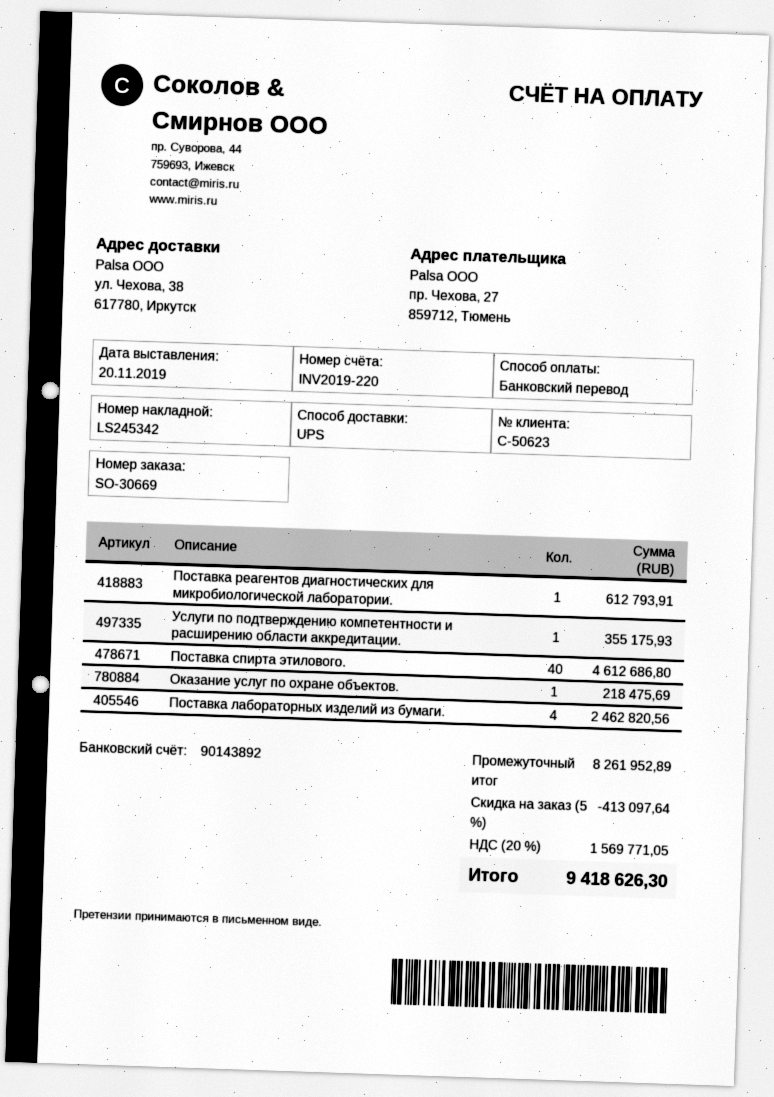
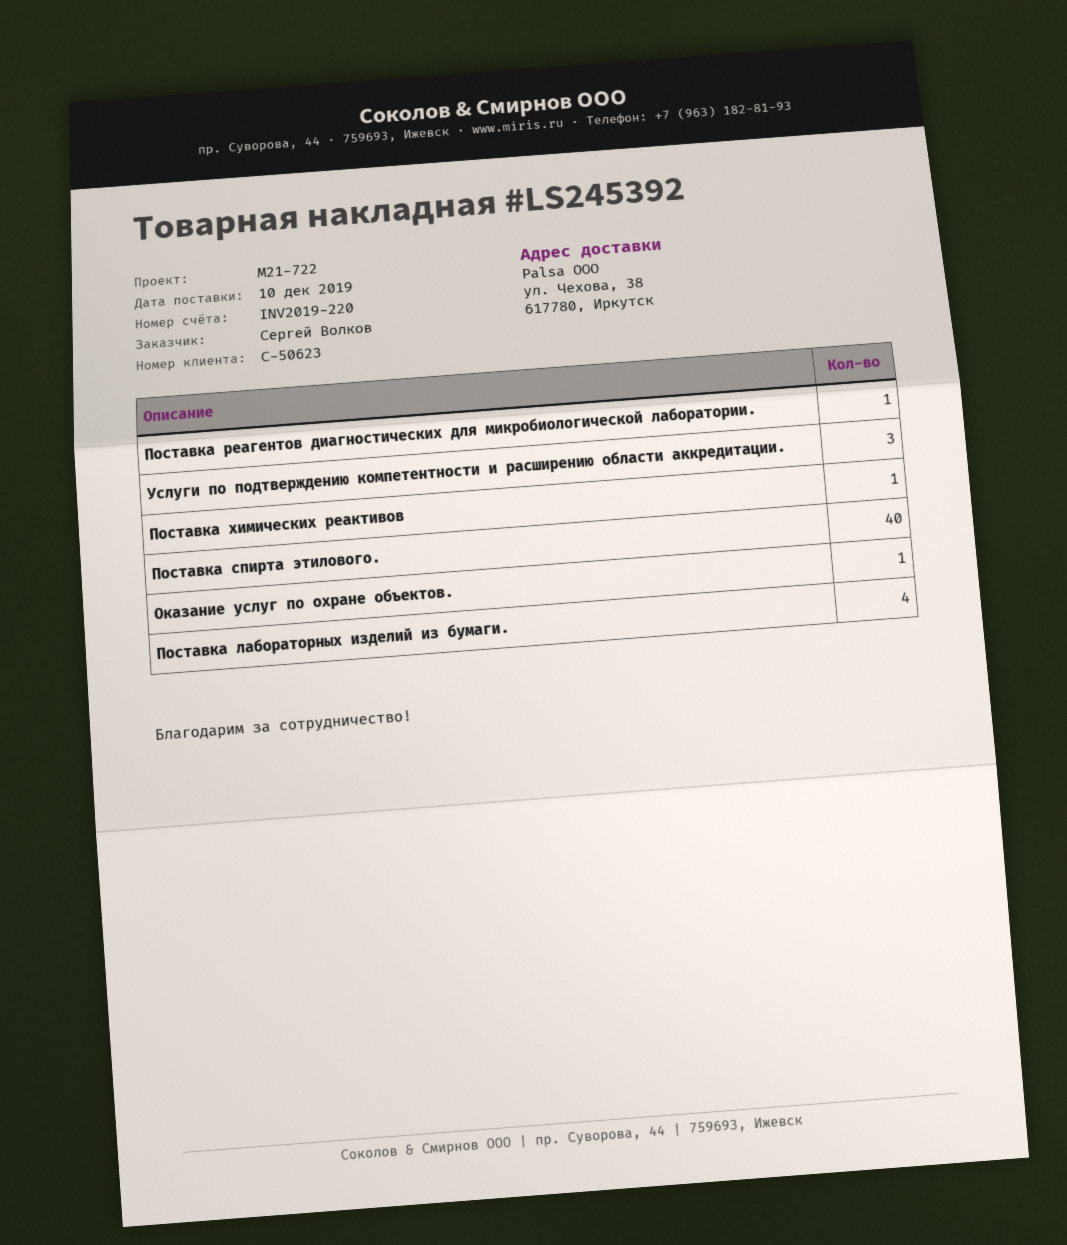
delivery note number: LS245342 -> LS245392
Услуги по подтверждению компетентности и расширению области аккредитации.: 1 -> 3
Поставка химических реактивов: none -> 1

